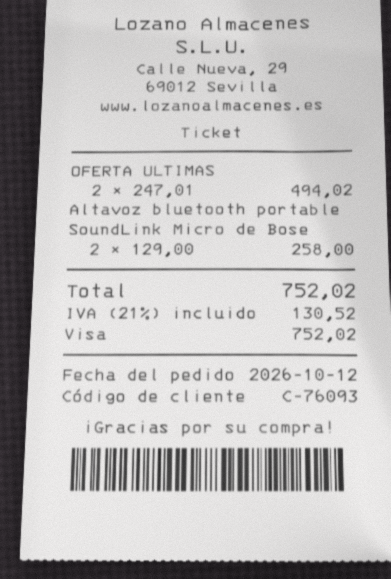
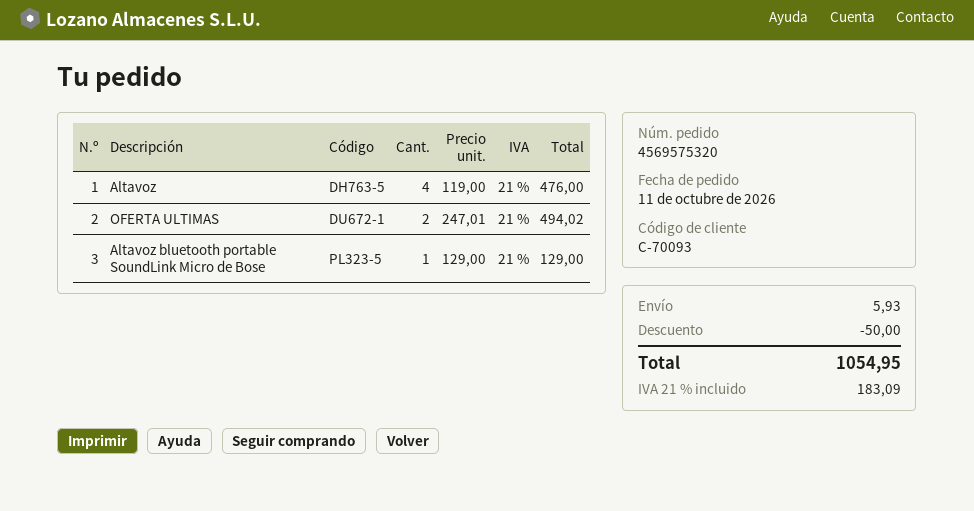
order date: 2026-10-12 -> 2026-10-11
customer number: C-76093 -> C-70093
Altavoz bluetooth portable SoundLink Micro de Bose: 2 x 129.00 = 258.00 -> 1 x 129.00 = 129.00
Altavoz: none -> 4 x 119.00 = 476.00
discount: none -> 50.00
shipping: none -> 5.93
tax: 21% = 130.52 -> 21% = 183.09
total: 752.02 -> 1054.95

